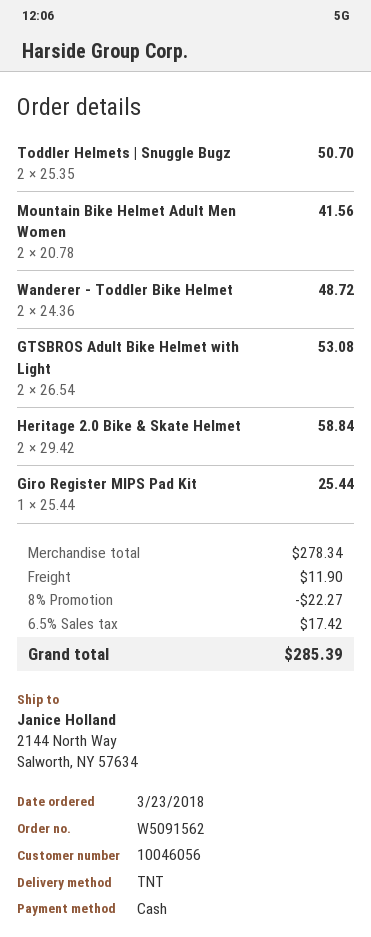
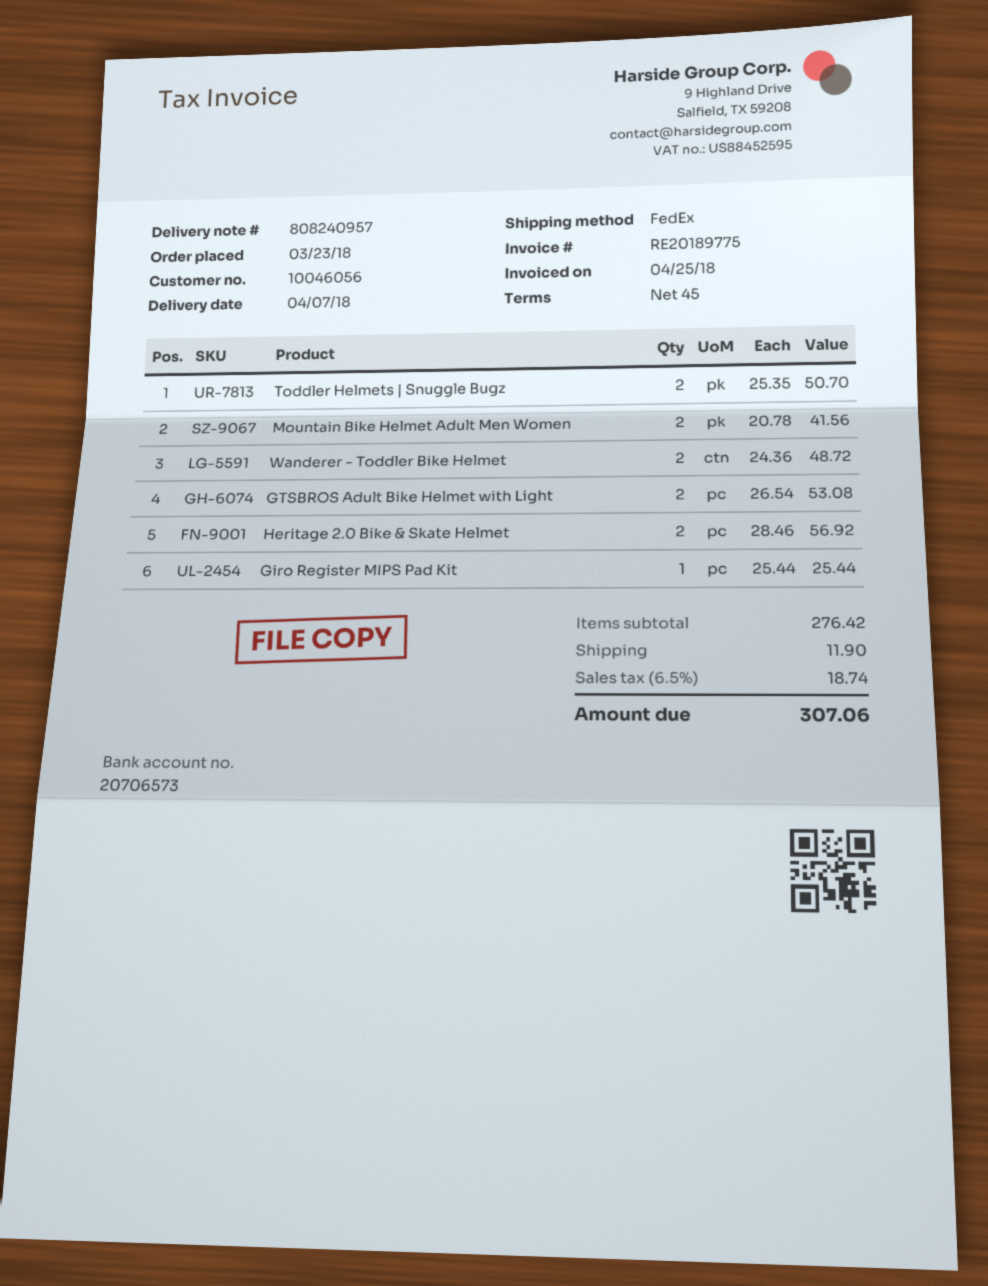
shipping method: TNT -> FedEx
Heritage 2.0 Bike & Skate Helmet: 2 x 29.42 = 58.84 -> 2 x 28.46 = 56.92
subtotal: 278.34 -> 276.42
discount: 8% = 22.27 -> none
tax: 6.5% = 17.42 -> 6.5% = 18.74
total: 285.39 -> 307.06

